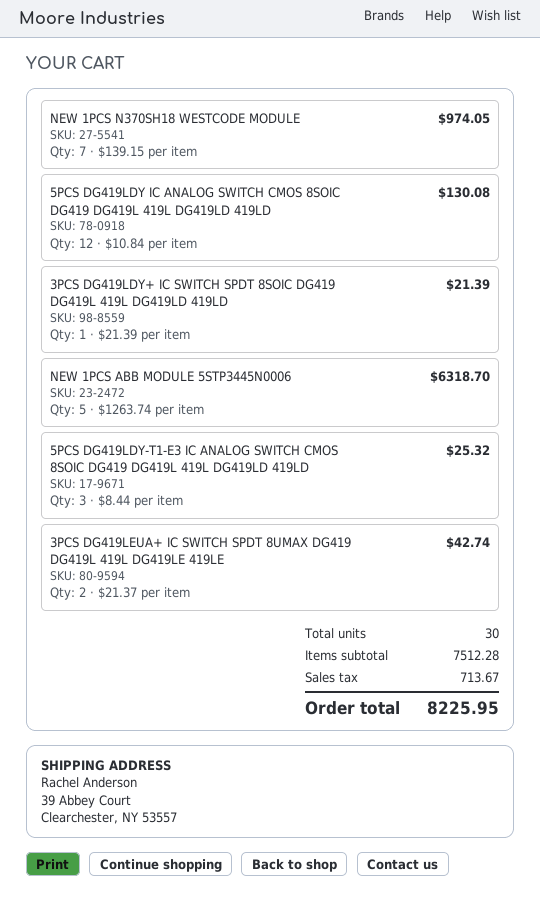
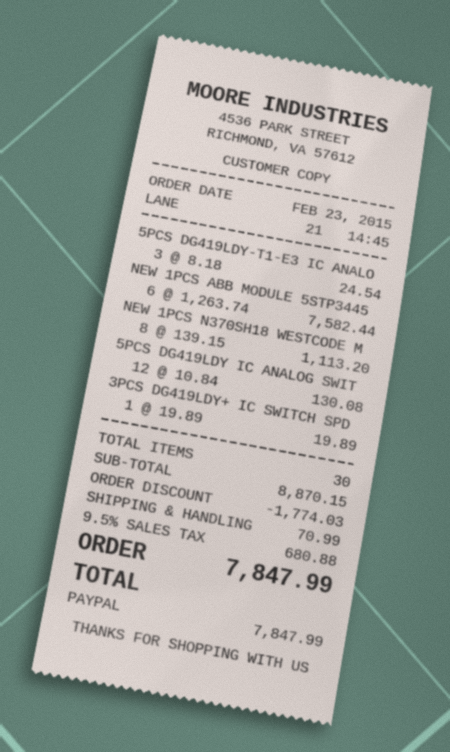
NEW 1PCS N370SH18 WESTCODE MODULE: 7 x 139.15 = 974.05 -> 8 x 139.15 = 1113.20
3PCS DG419LDY+ IC SWITCH SPDT 8SOIC DG419 DG419L 419L DG419LD 419LD: 1 x 21.39 = 21.39 -> 1 x 19.89 = 19.89
NEW 1PCS ABB MODULE 5STP3445N0006: 5 x 1263.74 = 6318.70 -> 6 x 1263.74 = 7582.44
5PCS DG419LDY-T1-E3 IC ANALOG SWITCH CMOS 8SOIC DG419 DG419L 419L DG419LD 419LD: 3 x 8.44 = 25.32 -> 3 x 8.18 = 24.54
3PCS DG419LEUA+ IC SWITCH SPDT 8UMAX DG419 DG419L 419L DG419LE 419LE: 2 x 21.37 = 42.74 -> none
subtotal: 7512.28 -> 8870.15
discount: none -> 1774.03
shipping: none -> 70.99
tax: 713.67 -> 680.88
total: 8225.95 -> 7847.99

